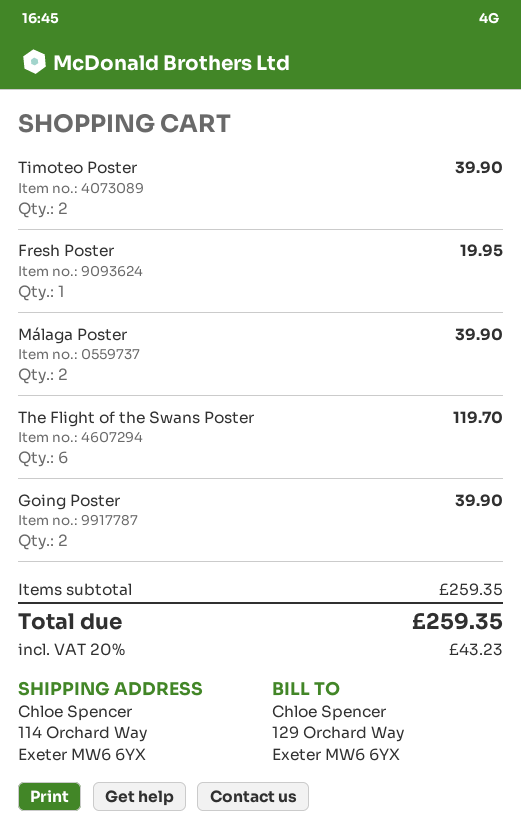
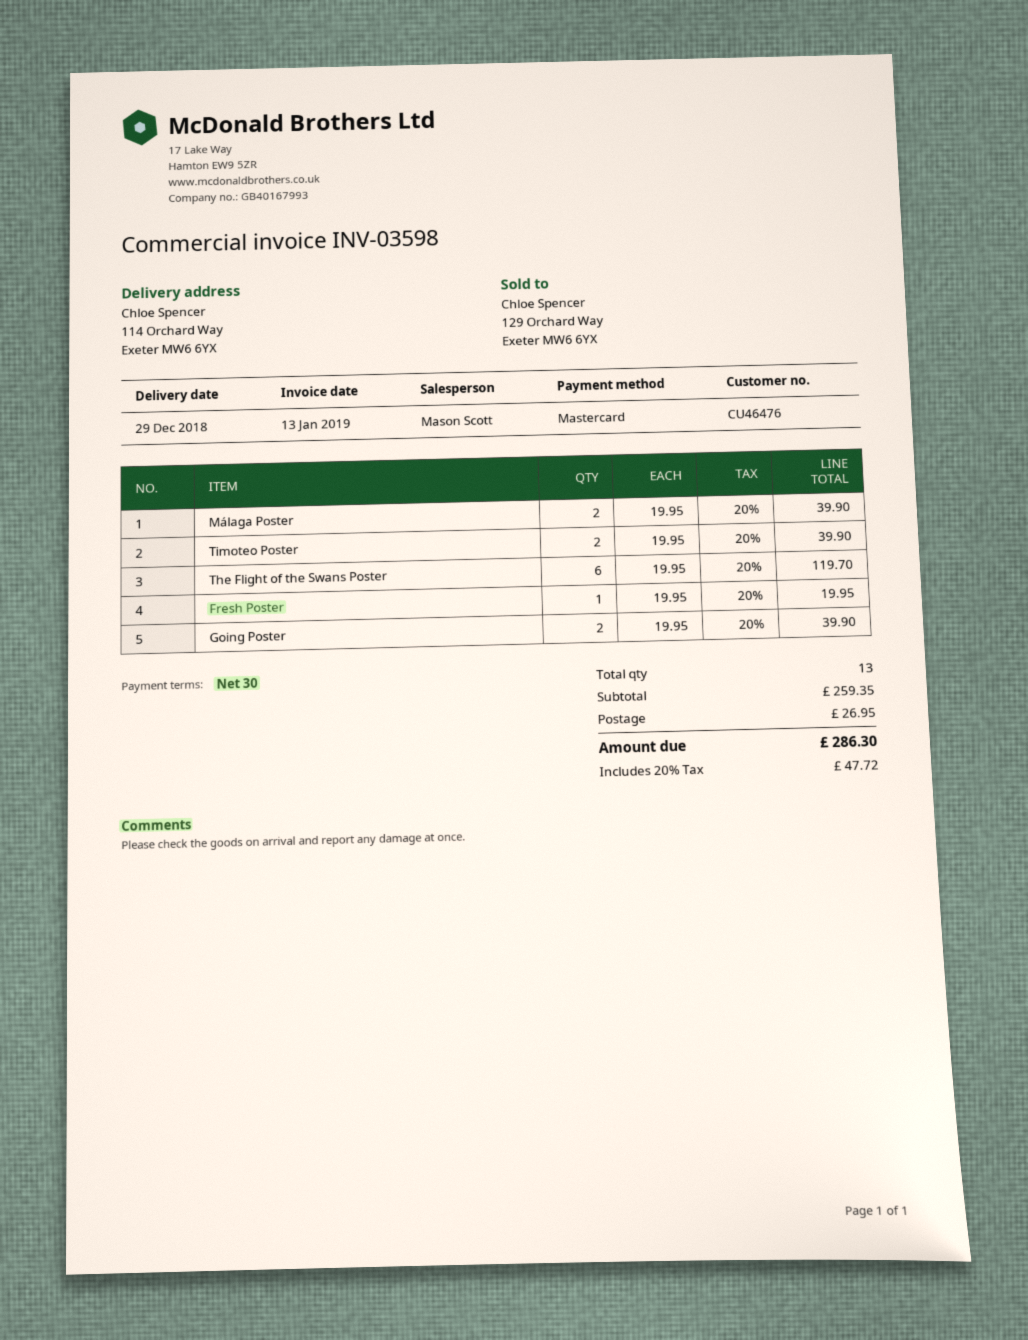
shipping: none -> 26.95
tax: 20% = 43.23 -> 20% = 47.72
total: 259.35 -> 286.30

